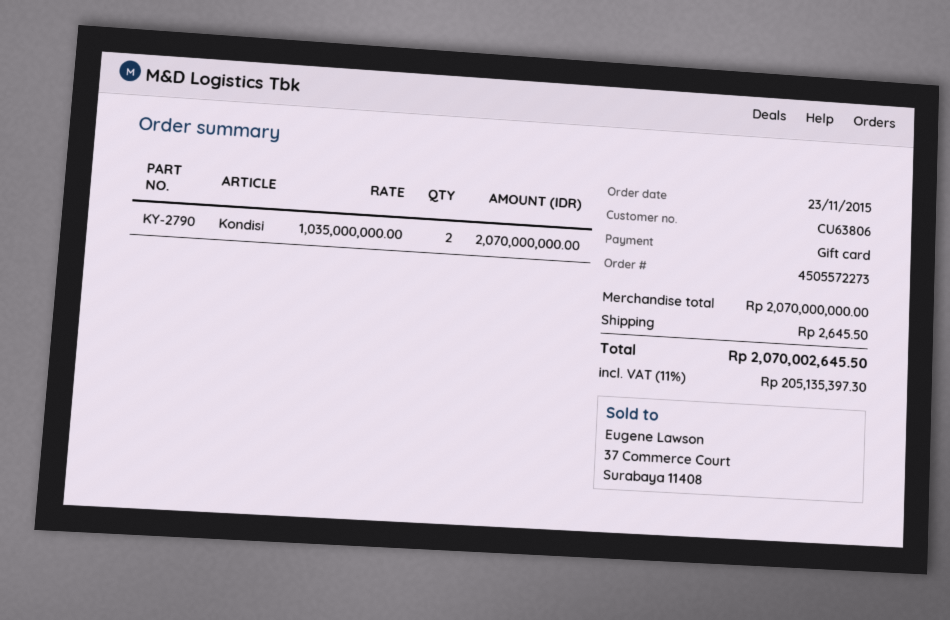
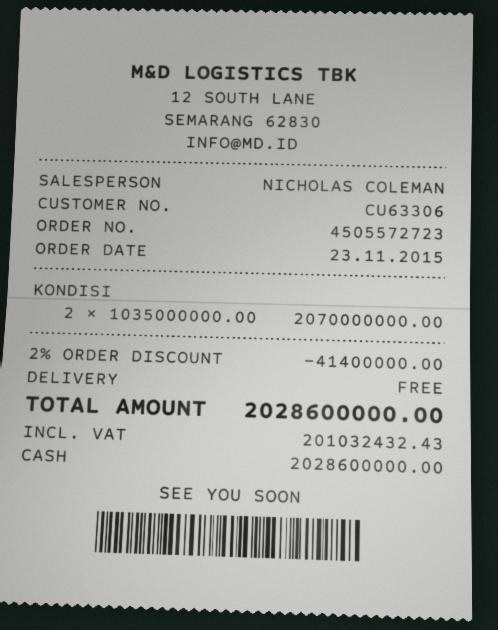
order number: 4505572273 -> 4505572723
customer number: CU63806 -> CU63306
payment method: gift card -> cash
discount: none -> 2% = 41400000.00
shipping: 2645.50 -> 0.00
tax: 205135397.30 -> 201032432.43
total: 2070002645.50 -> 2028600000.00

